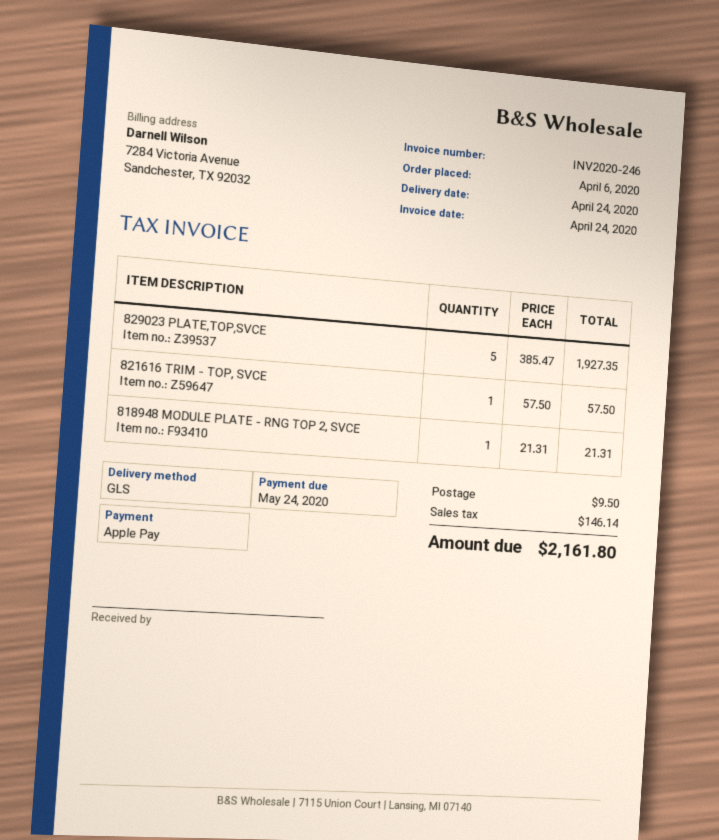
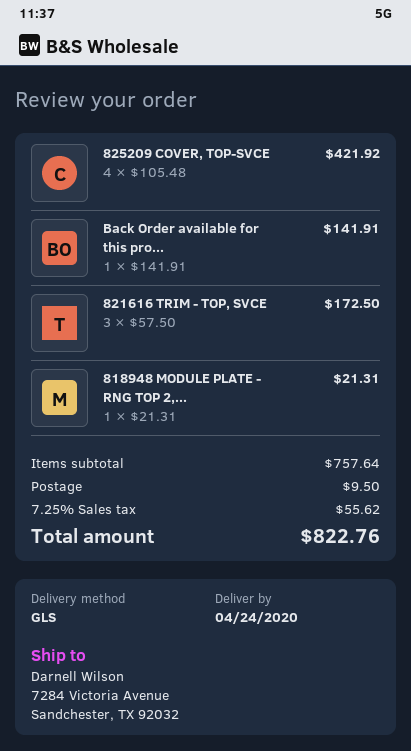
829023 PLATE,TOP,SVCE: 5 x 385.47 = 1927.35 -> none
821616 TRIM - TOP, SVCE: 1 x 57.50 = 57.50 -> 3 x 57.50 = 172.50
825209 COVER, TOP-SVCE: none -> 4 x 105.48 = 421.92
Back Order available for this pro...: none -> 1 x 141.91 = 141.91
tax: 146.14 -> 55.62
total: 2161.80 -> 822.76

